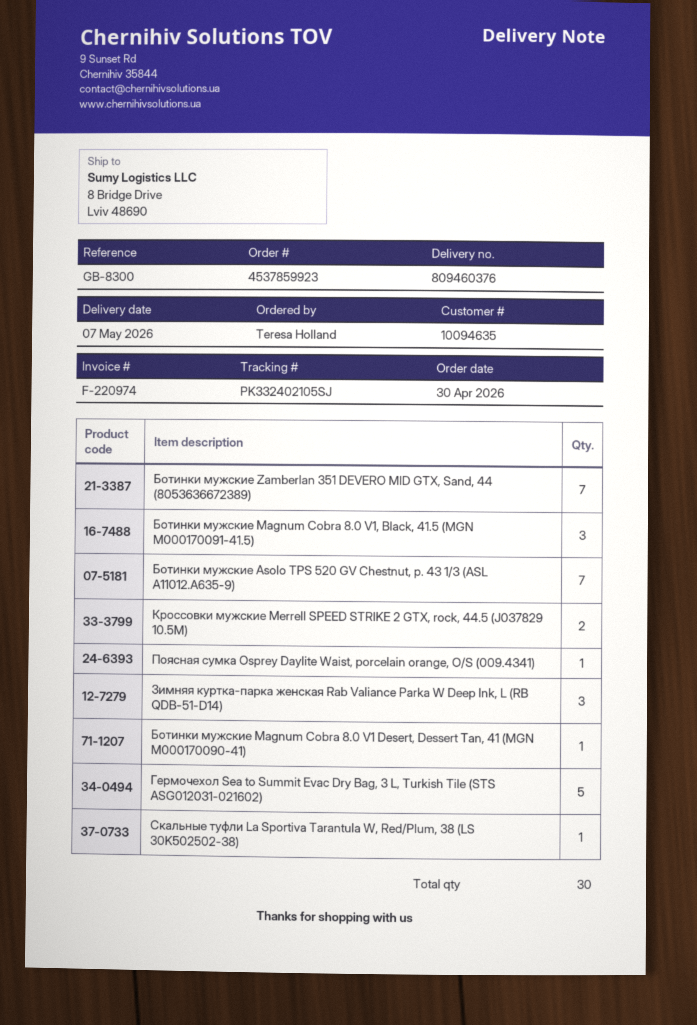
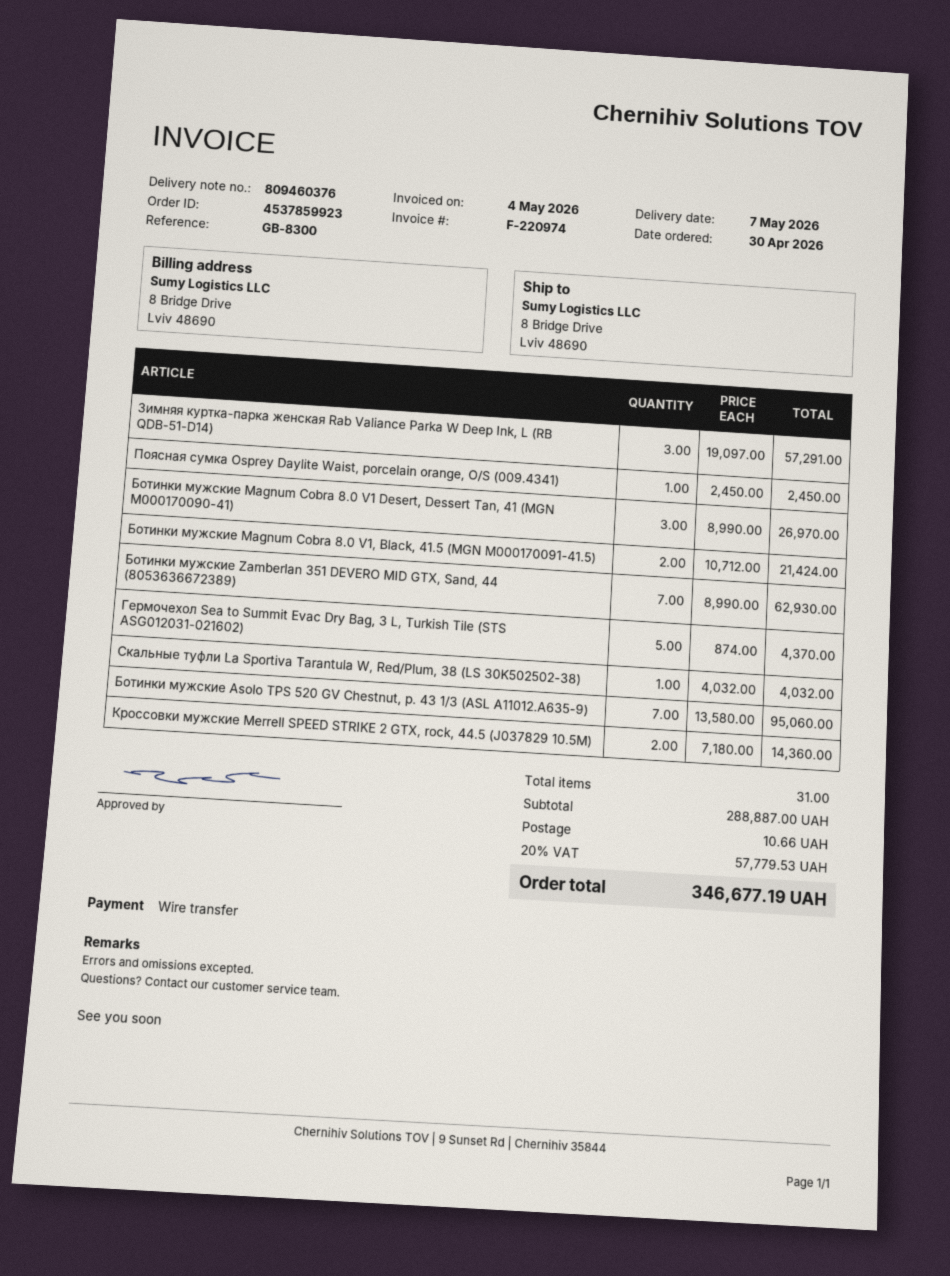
Ботинки мужские Magnum Cobra 8.0 V1, Black, 41.5 (MGN M000170091-41.5): 3 -> 2
Ботинки мужские Magnum Cobra 8.0 V1 Desert, Dessert Tan, 41 (MGN M000170090-41): 1 -> 3
total quantity: 30 -> 31

